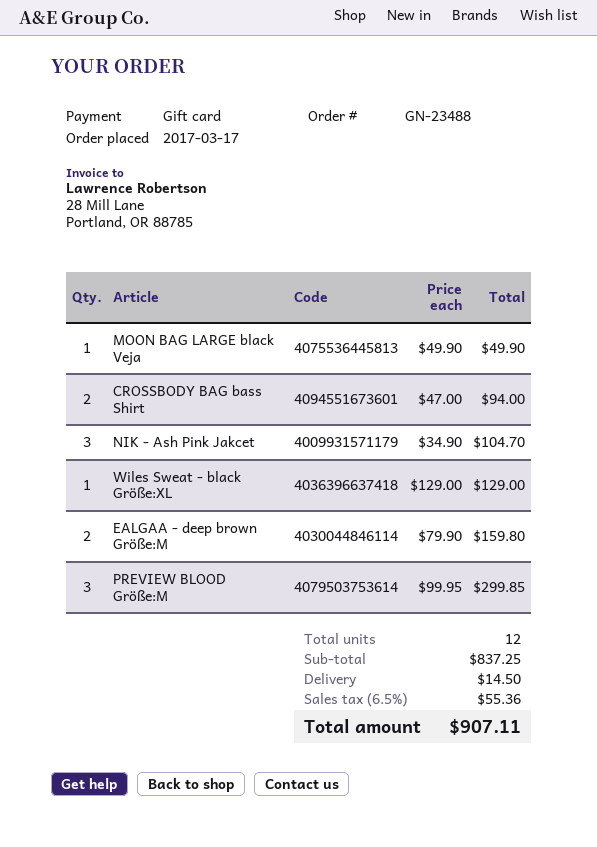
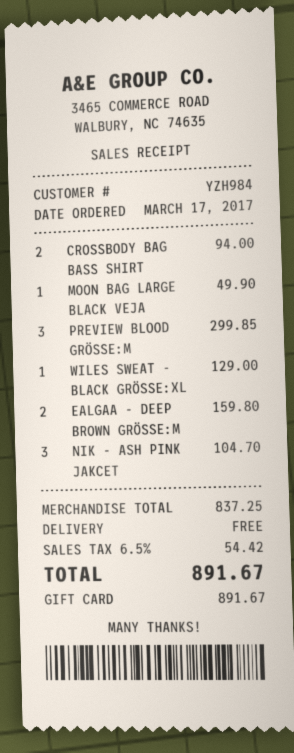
shipping: 14.50 -> 0.00
tax: 6.5% = 55.36 -> 6.5% = 54.42
total: 907.11 -> 891.67

